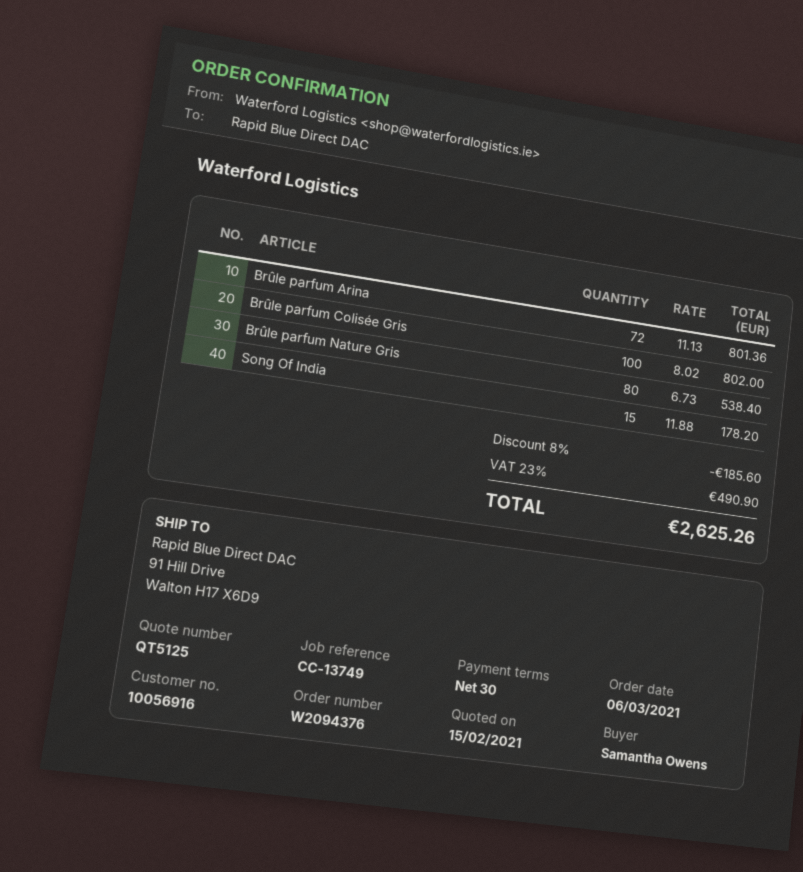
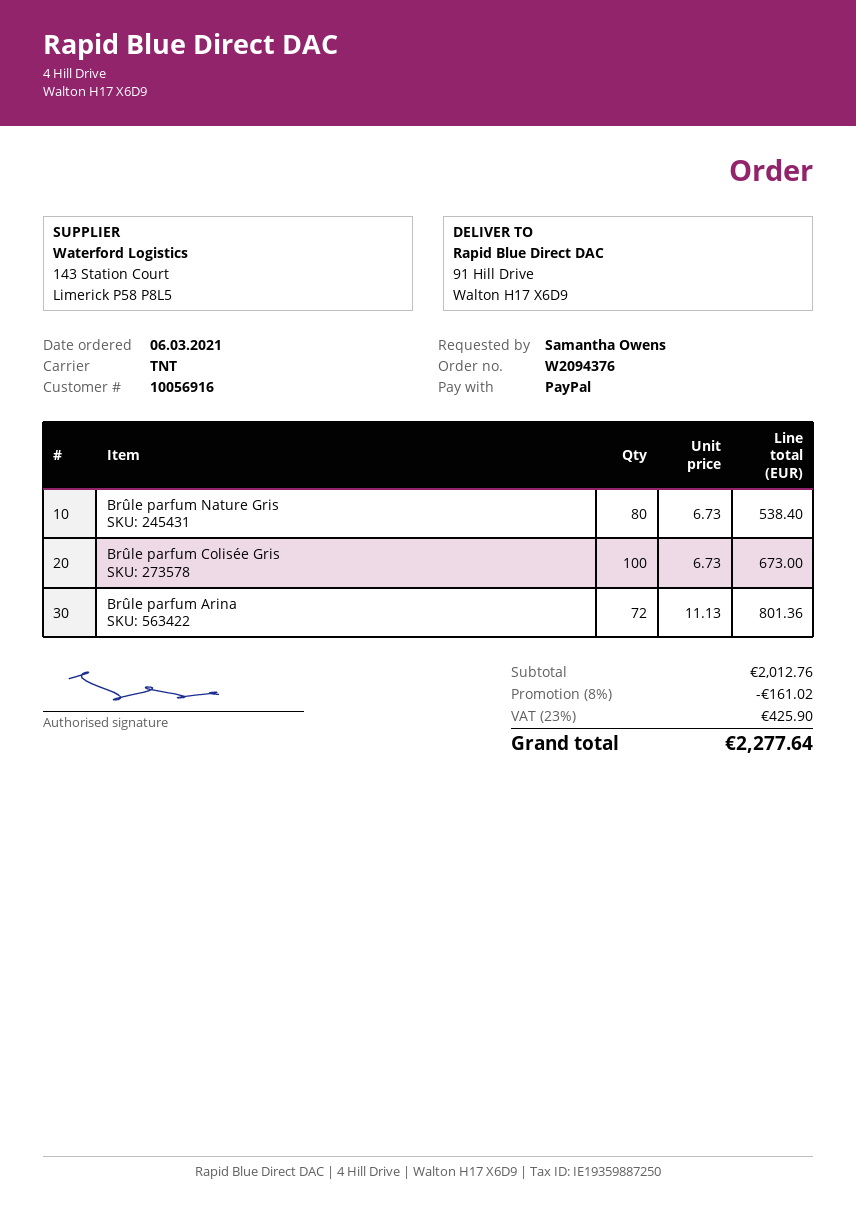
Brûle parfum Colisée Gris: 100 x 8.02 = 802.00 -> 100 x 6.73 = 673.00
Song Of India: 15 x 11.88 = 178.20 -> none
discount: 8% = 185.60 -> 8% = 161.02
tax: 23% = 490.90 -> 23% = 425.90
total: 2625.26 -> 2277.64

